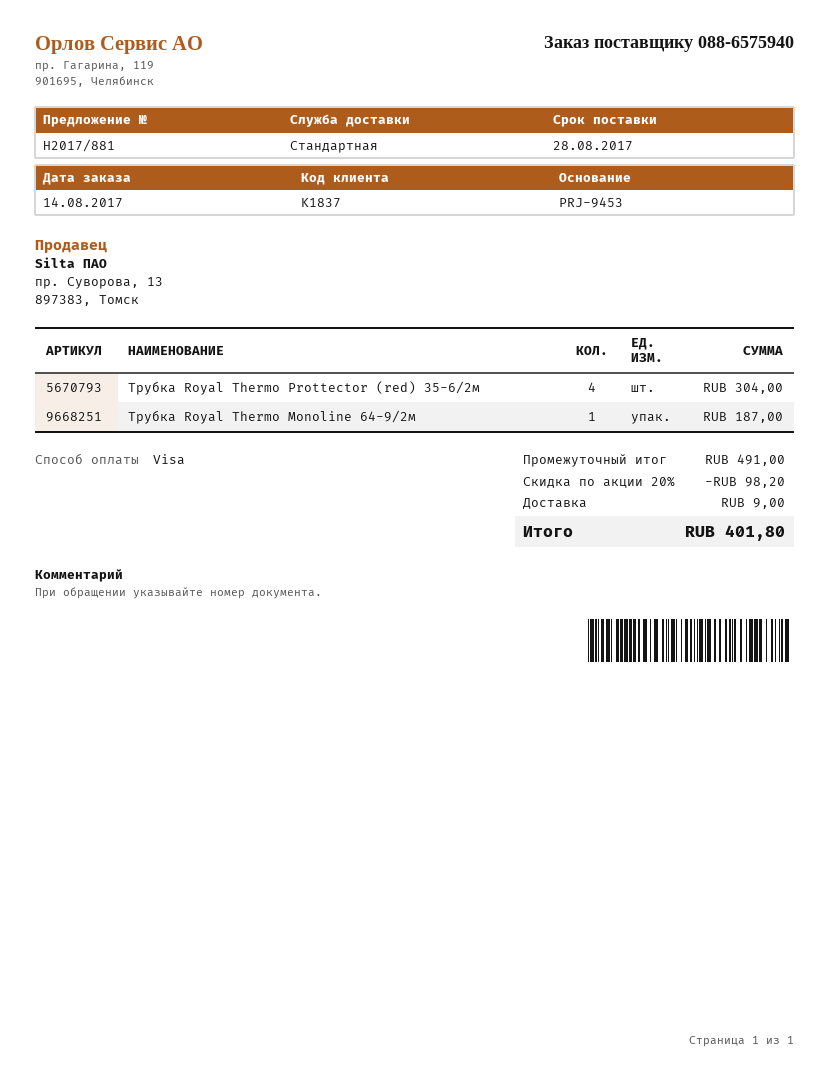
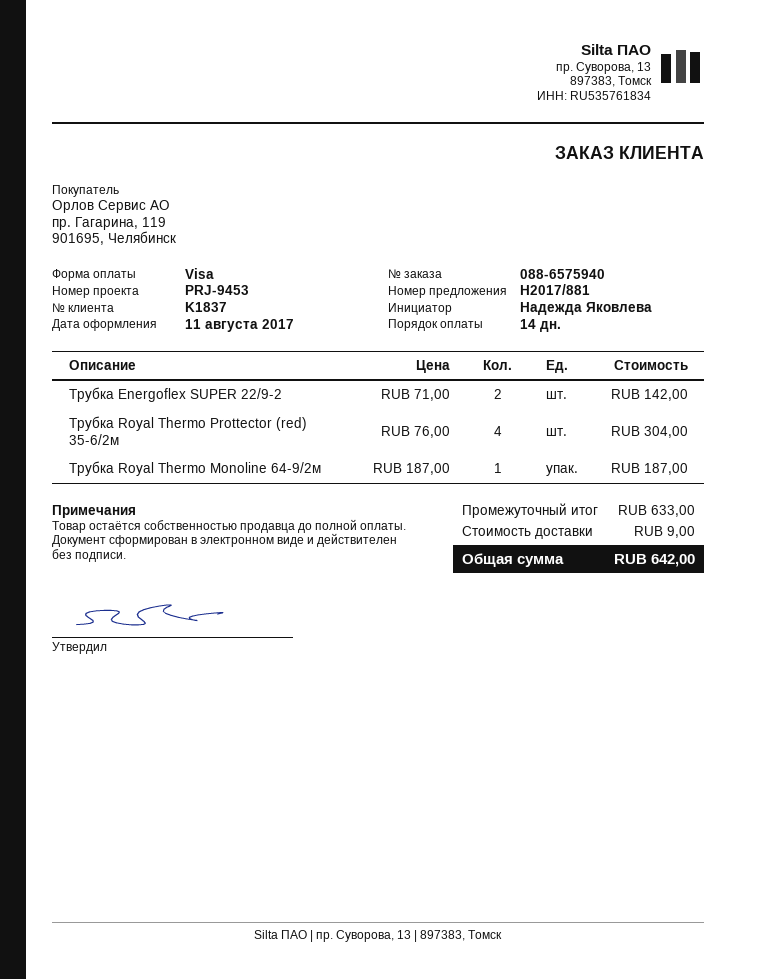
order date: 2017-08-14 -> 2017-08-11
Трубка Energoflex SUPER 22/9-2: none -> 2 for 142.00
subtotal: 491.00 -> 633.00
discount: 20% = 98.20 -> none
total: 401.80 -> 642.00

